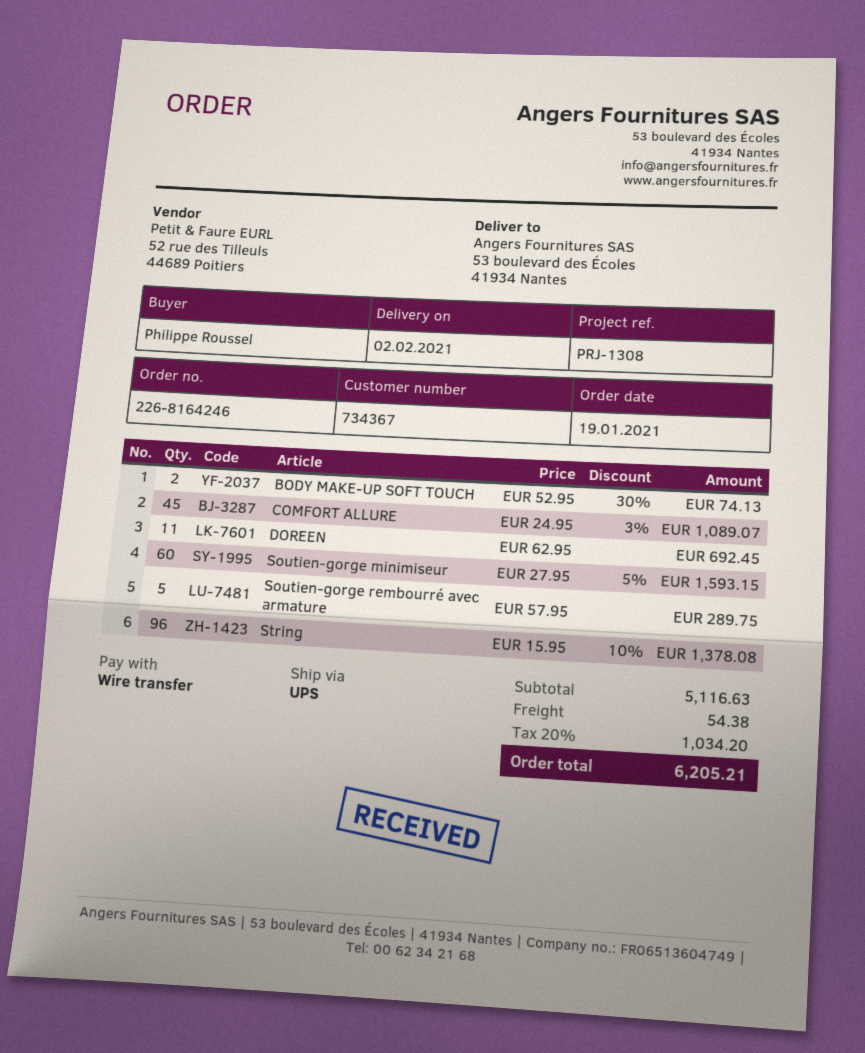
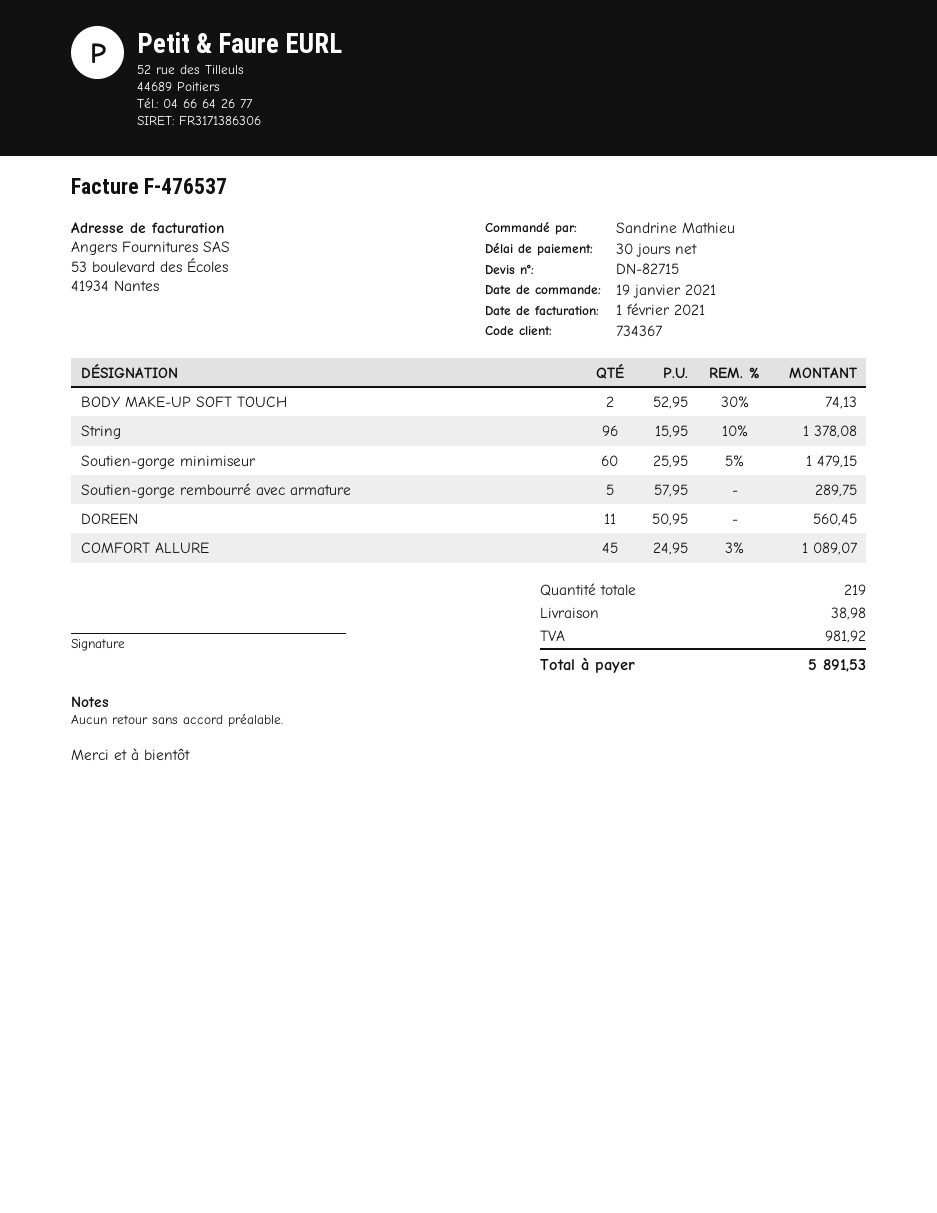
ordered by: Philippe Roussel -> Sandrine Mathieu
DOREEN: 11 x 62.95 = 692.45 -> 11 x 50.95 = 560.45
Soutien-gorge minimiseur: 60 x 27.95 - 5% = 1593.15 -> 60 x 25.95 - 5% = 1479.15
shipping: 54.38 -> 38.98
tax: 1034.20 -> 981.92
total: 6205.21 -> 5891.53

